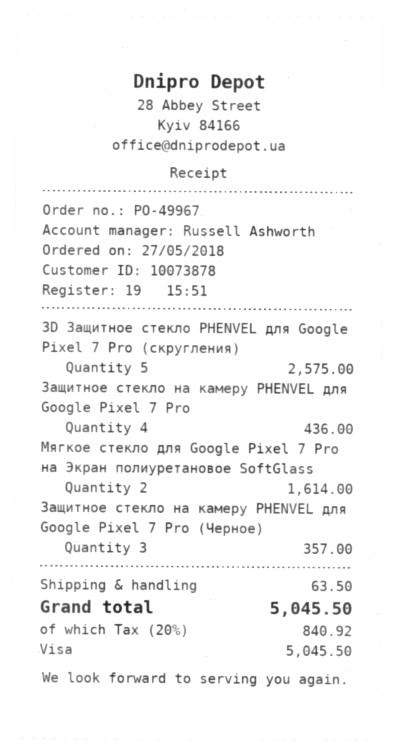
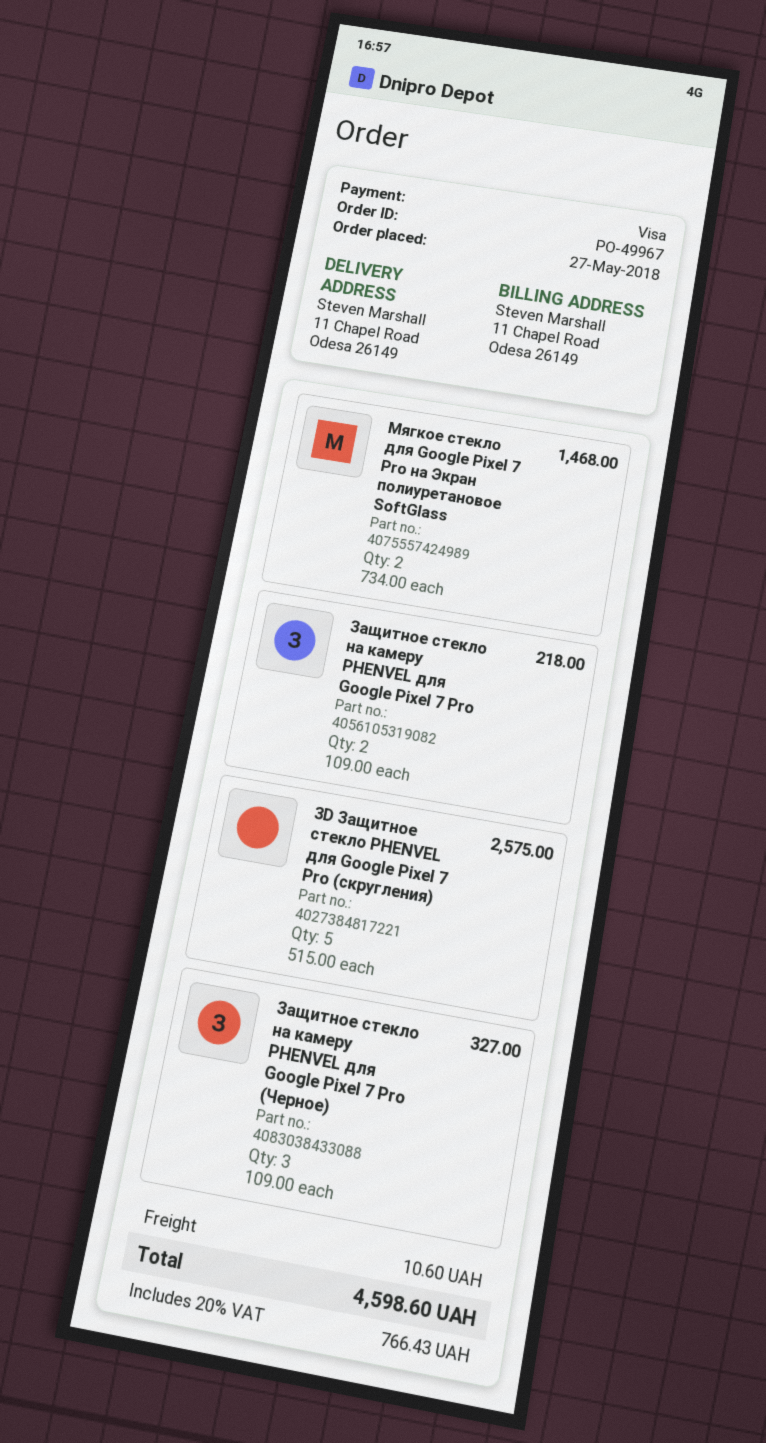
Защитное стекло на камеру PHENVEL для Google Pixel 7 Pro: 4 for 436.00 -> 2 for 218.00
Мягкое стекло для Google Pixel 7 Pro на Экран полиуретановое SoftGlass: 2 for 1614.00 -> 2 for 1468.00
Защитное стекло на камеру PHENVEL для Google Pixel 7 Pro (Черное): 3 for 357.00 -> 3 for 327.00
shipping: 63.50 -> 10.60
tax: 20% = 840.92 -> 20% = 766.43
total: 5045.50 -> 4598.60

